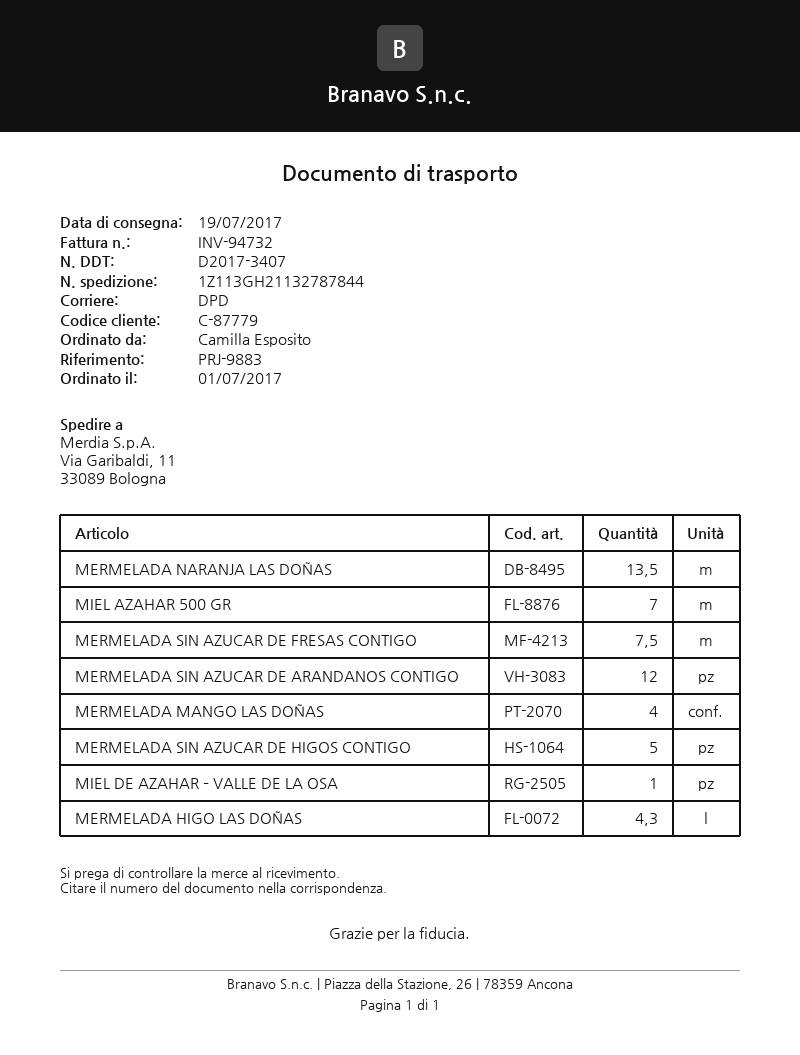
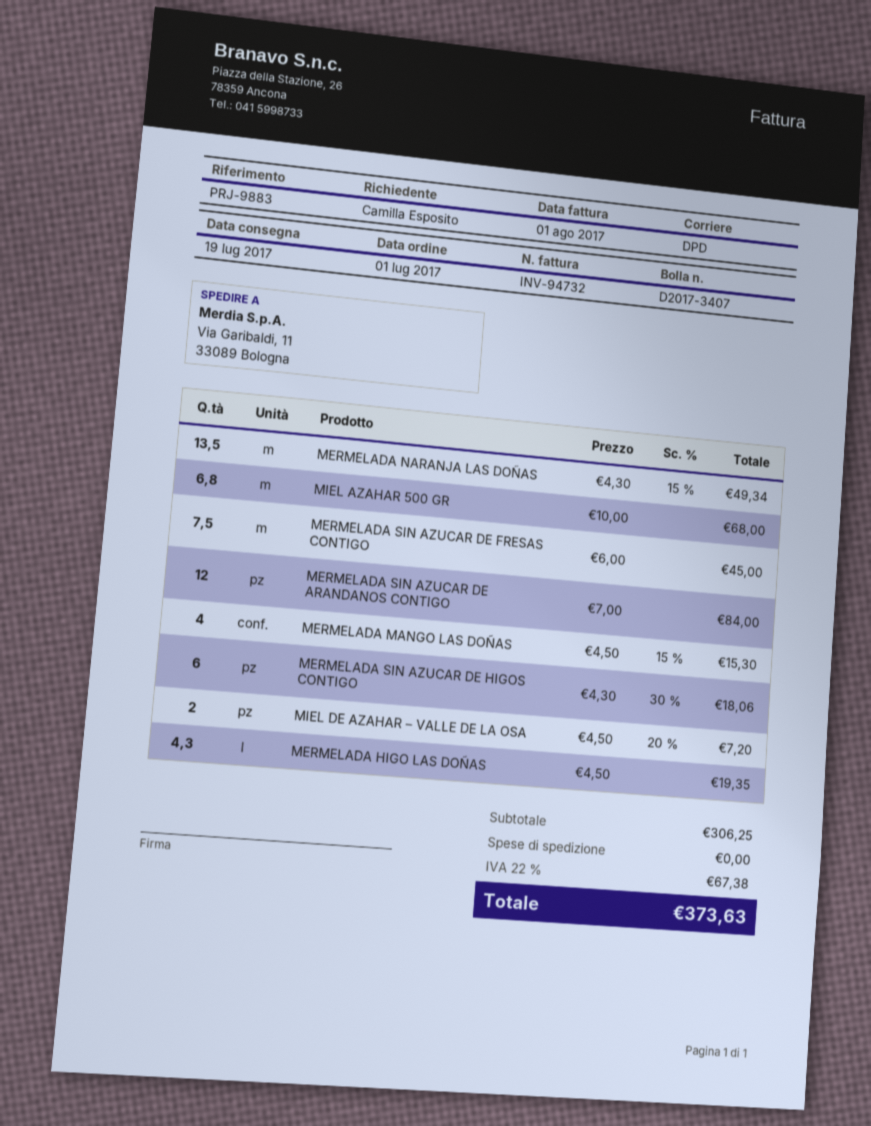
MIEL AZAHAR 500 GR: 7 -> 6.8
MERMELADA SIN AZUCAR DE HIGOS CONTIGO: 5 -> 6
MIEL DE AZAHAR – VALLE DE LA OSA: 1 -> 2

